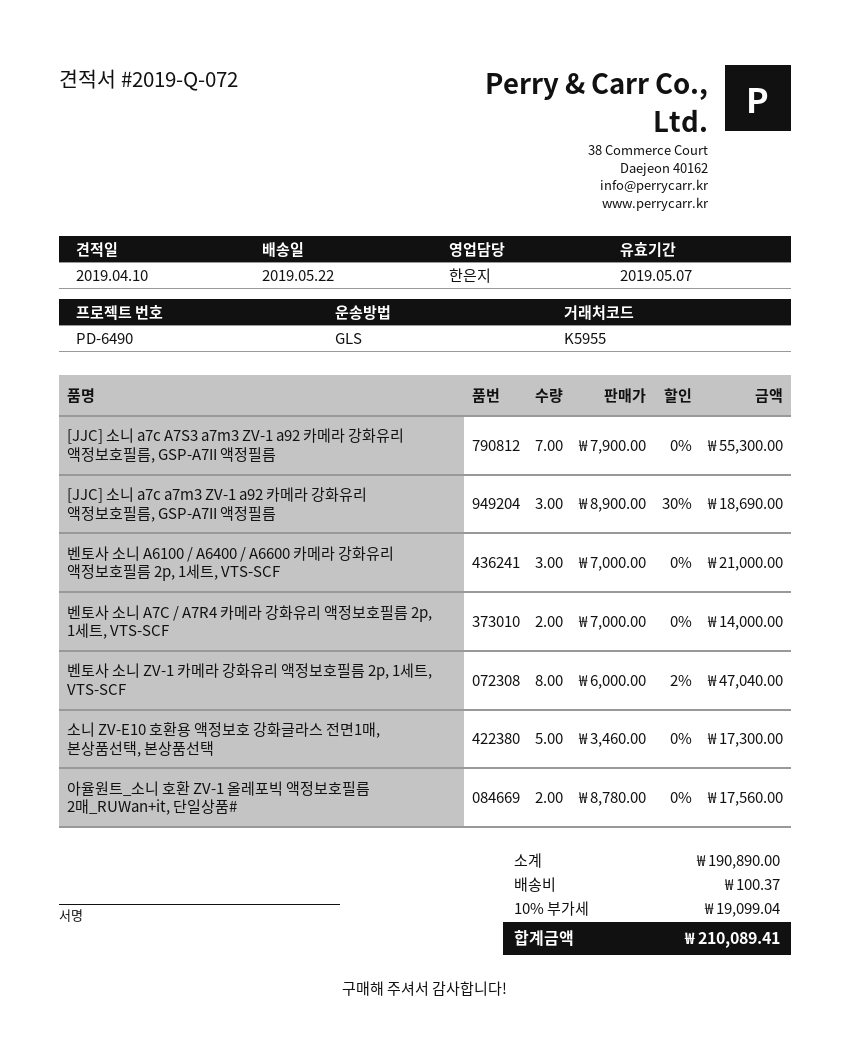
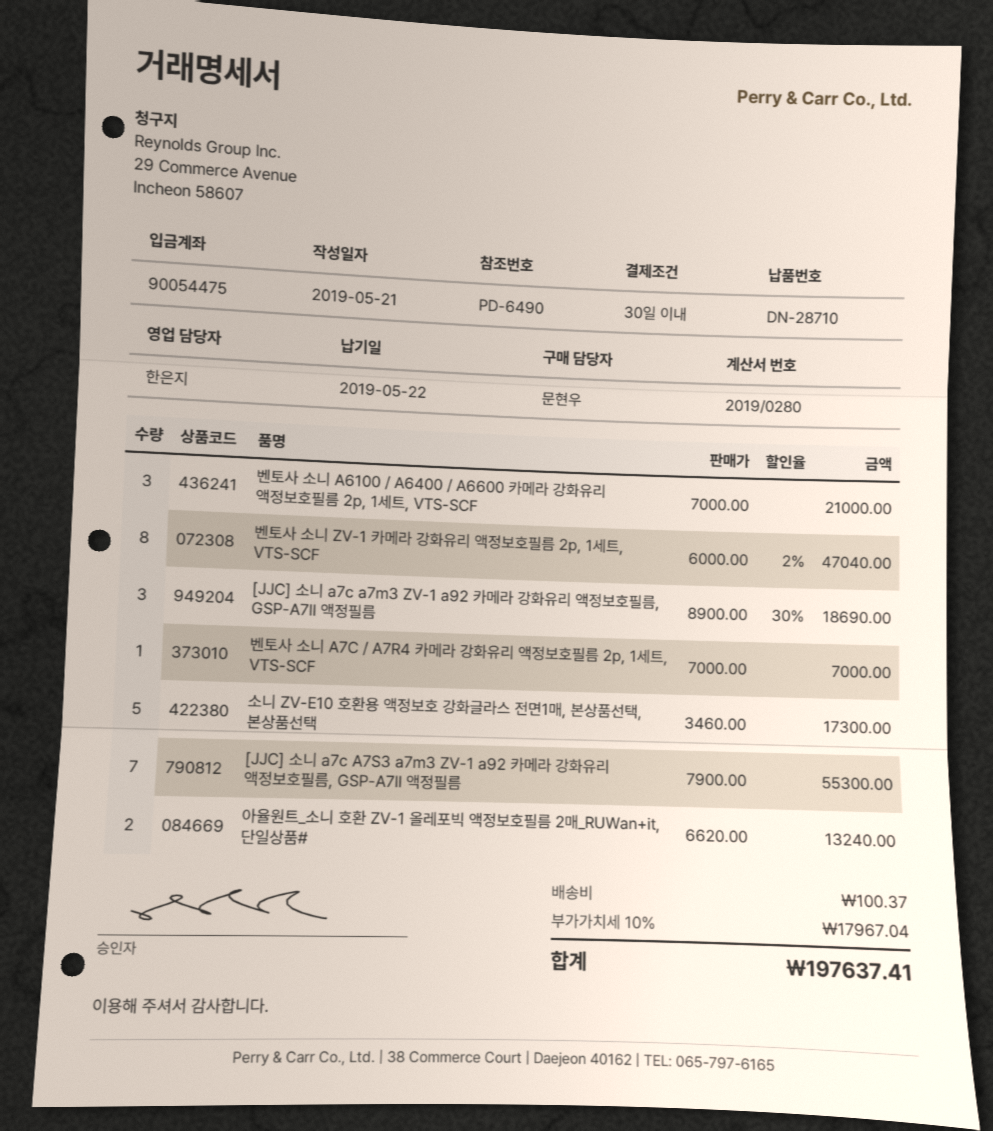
벤토사 소니 A7C / A7R4 카메라 강화유리 액정보호필름 2p, 1세트, VTS-SCF: 2 x 7000.00 = 14000.00 -> 1 x 7000.00 = 7000.00
아율원트_소니 호환 ZV-1 올레포빅 액정보호필름 2매_RUWan+it, 단일상품#: 2 x 8780.00 = 17560.00 -> 2 x 6620.00 = 13240.00
tax: 10% = 19099.04 -> 10% = 17967.04
total: 210089.41 -> 197637.41

